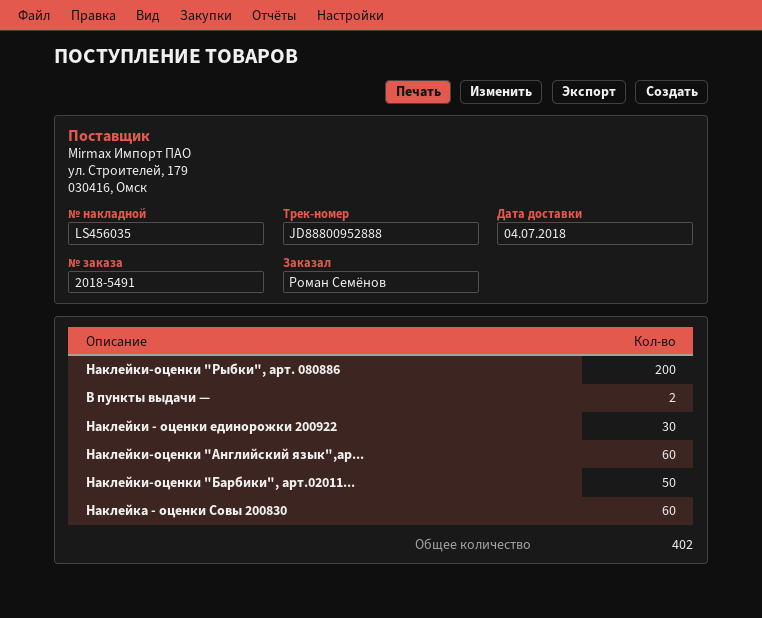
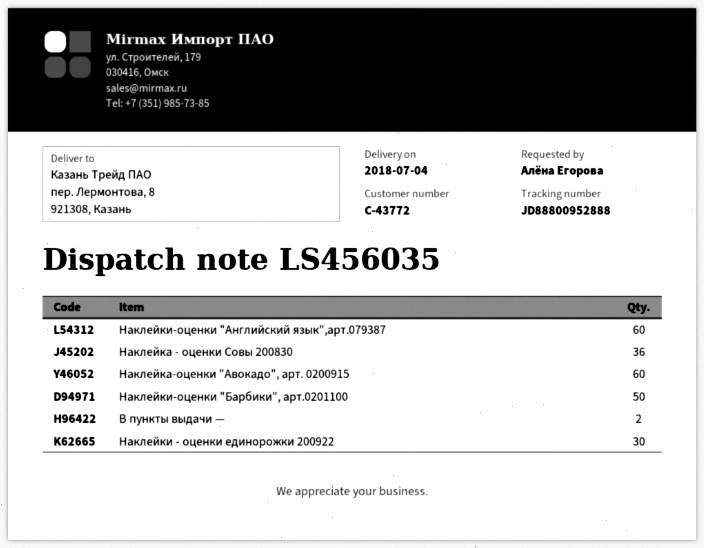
ordered by: Роман Семёнов -> Алёна Егорова
Наклейки-оценки "Рыбки", арт. 080886: 200 -> none
Наклейка - оценки Совы 200830: 60 -> 36
Наклейка-оценки "Авокадо", арт. 0200915: none -> 60

